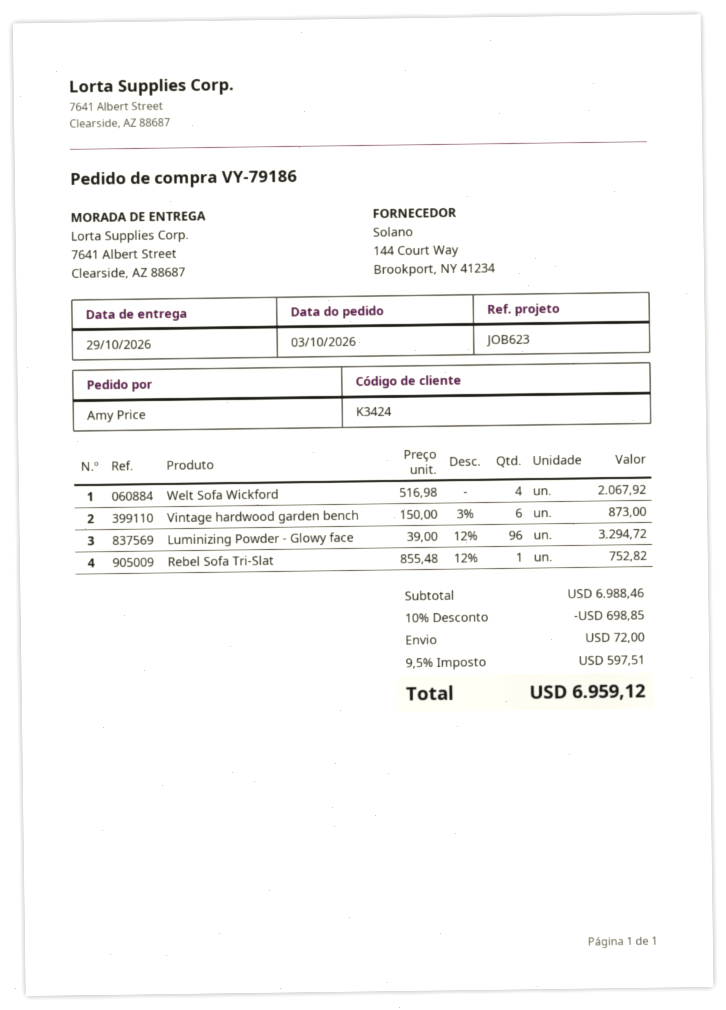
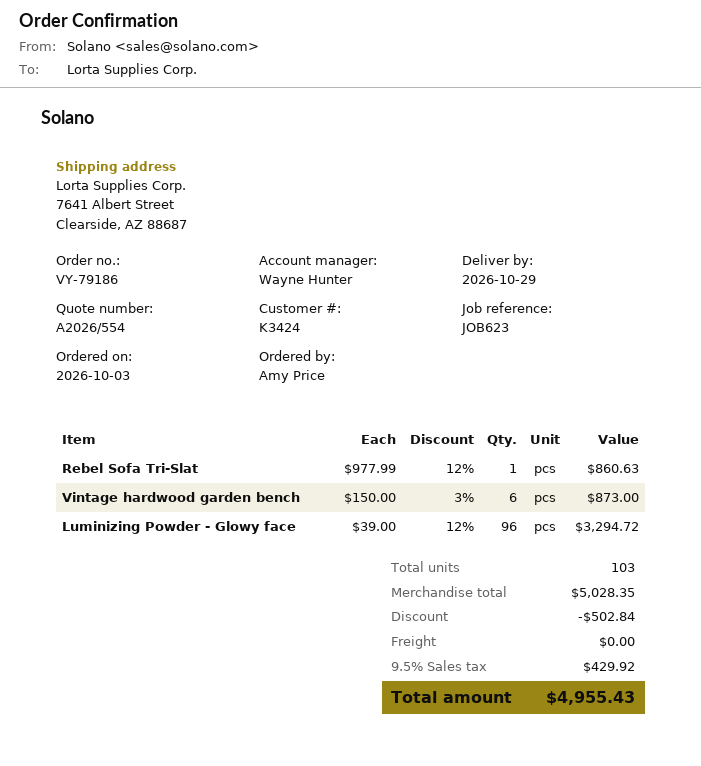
Welt Sofa Wickford: 4 x 516.98 = 2067.92 -> none
Rebel Sofa Tri-Slat: 1 x 855.48 - 12% = 752.82 -> 1 x 977.99 - 12% = 860.63
subtotal: 6988.46 -> 5028.35
discount: 698.85 -> 502.84
shipping: 72.00 -> 0.00
tax: 9.5% = 597.51 -> 9.5% = 429.92
total: 6959.12 -> 4955.43

